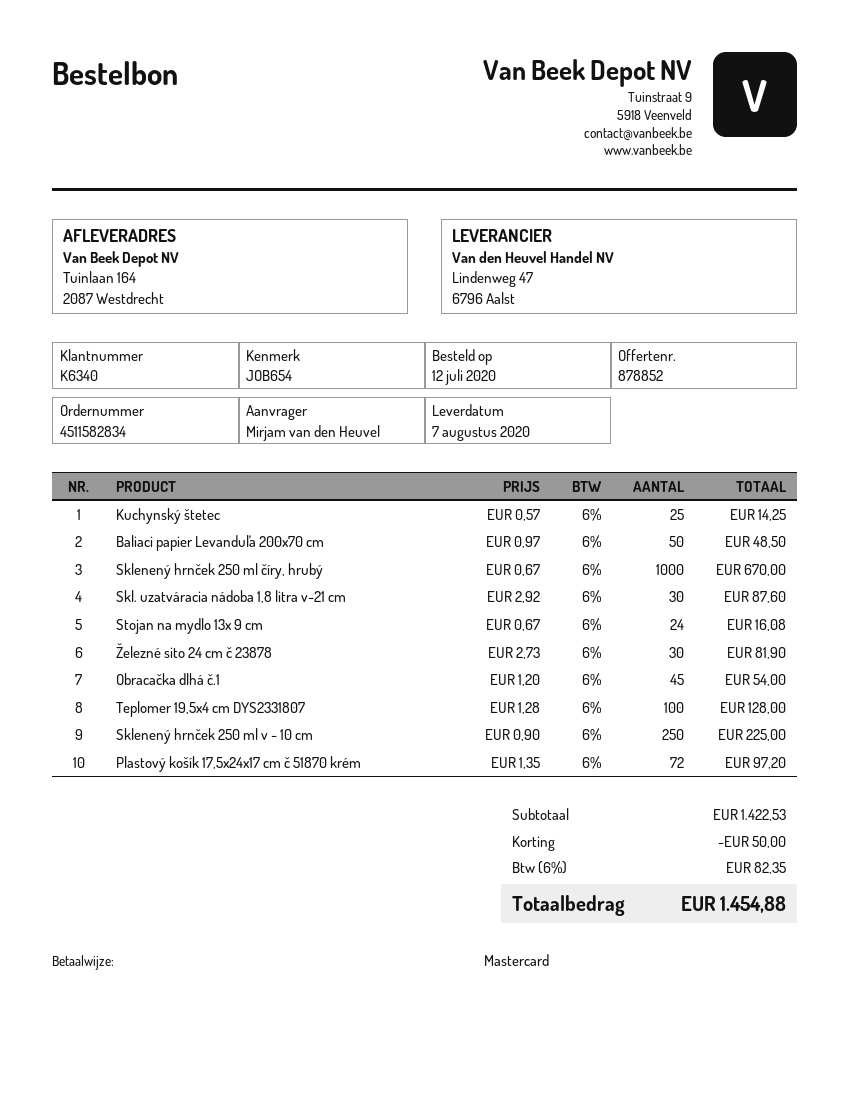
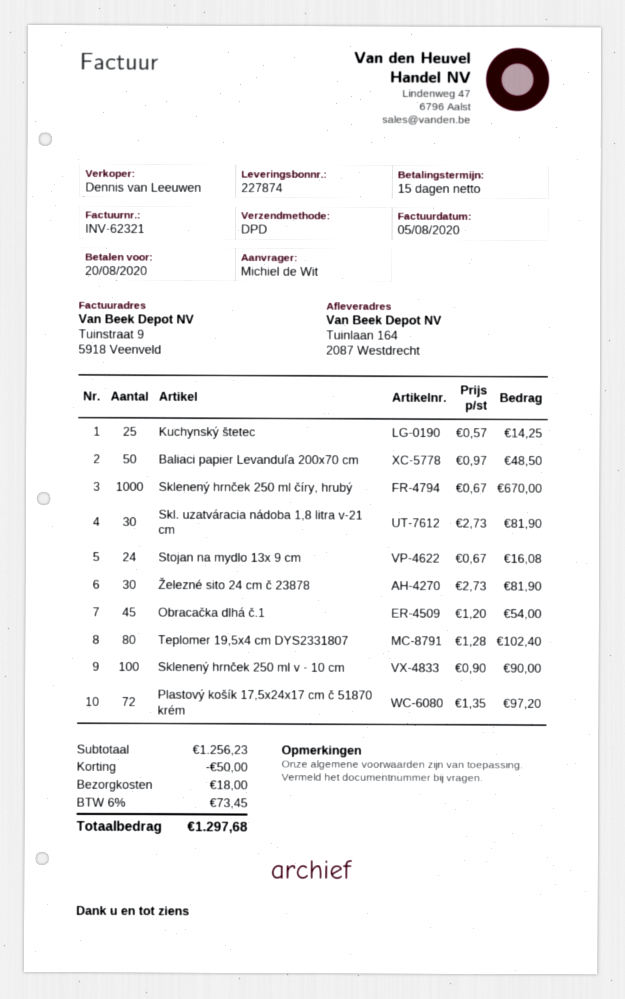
ordered by: Mirjam van den Heuvel -> Michiel de Wit
Skl. uzatváracia nádoba 1,8 litra v-21 cm: 30 x 2.92 = 87.60 -> 30 x 2.73 = 81.90
Teplomer 19,5x4 cm DYS2331807: 100 x 1.28 = 128.00 -> 80 x 1.28 = 102.40
Sklenený hrnček 250 ml v - 10 cm: 250 x 0.90 = 225.00 -> 100 x 0.90 = 90.00
subtotal: 1422.53 -> 1256.23
shipping: none -> 18.00
tax: 6% = 82.35 -> 6% = 73.45
total: 1454.88 -> 1297.68

